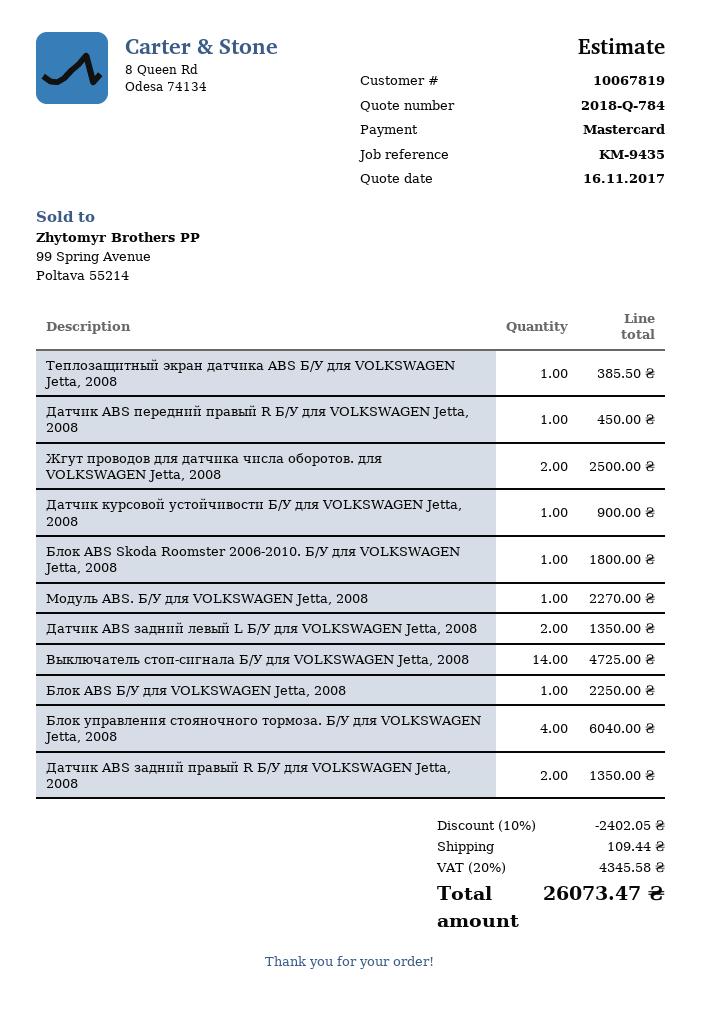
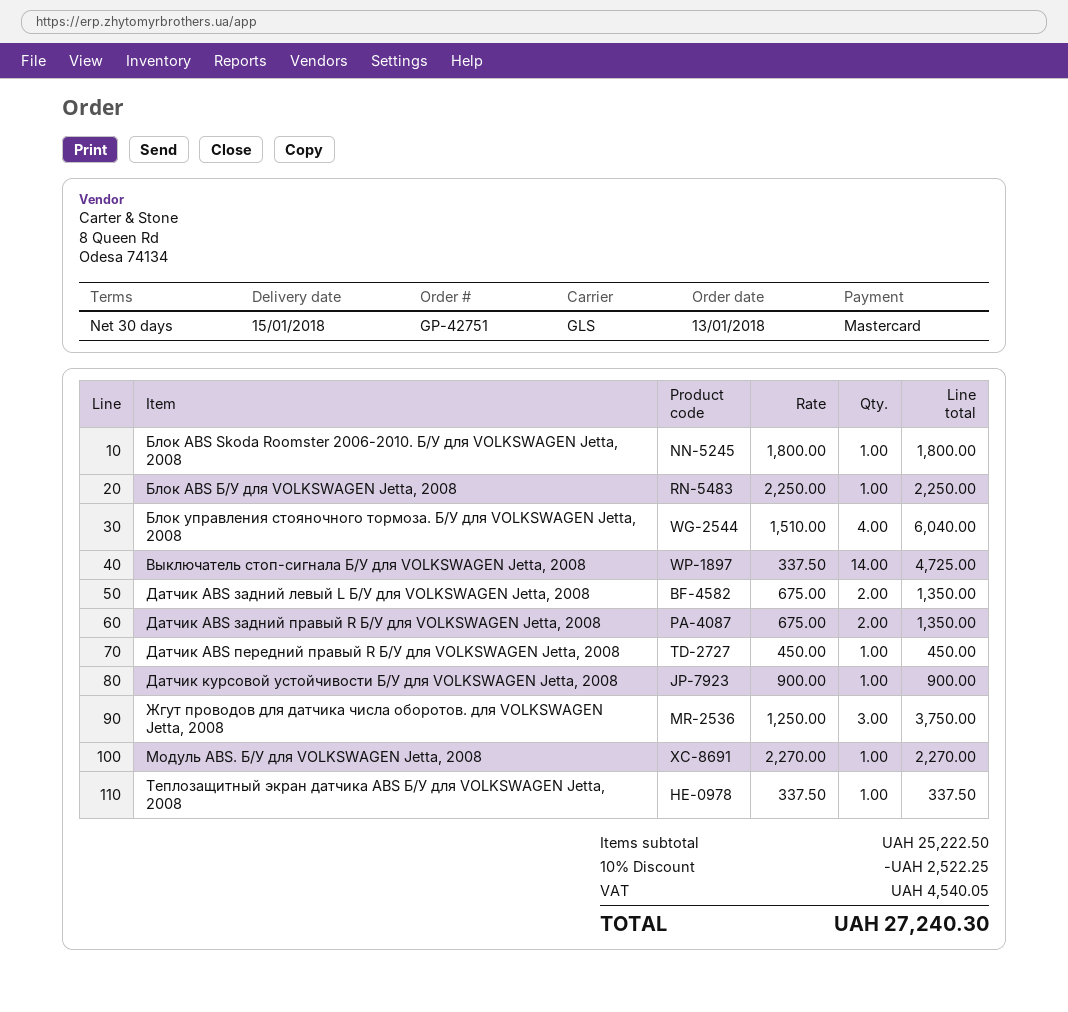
Теплозащитный экран датчика ABS Б/У для VOLKSWAGEN Jetta, 2008: 1 for 385.50 -> 1 for 337.50
Жгут проводов для датчика числа оборотов. для VOLKSWAGEN Jetta, 2008: 2 for 2500.00 -> 3 for 3750.00
discount: 10% = 2402.05 -> 10% = 2522.25
shipping: 109.44 -> none
tax: 4345.58 -> 4540.05
total: 26073.47 -> 27240.30

